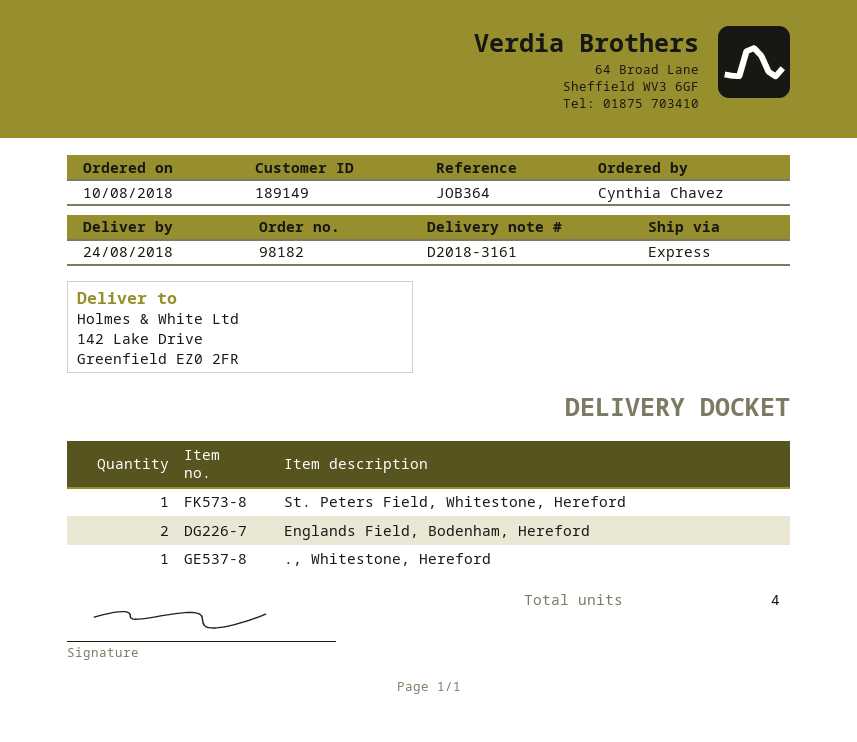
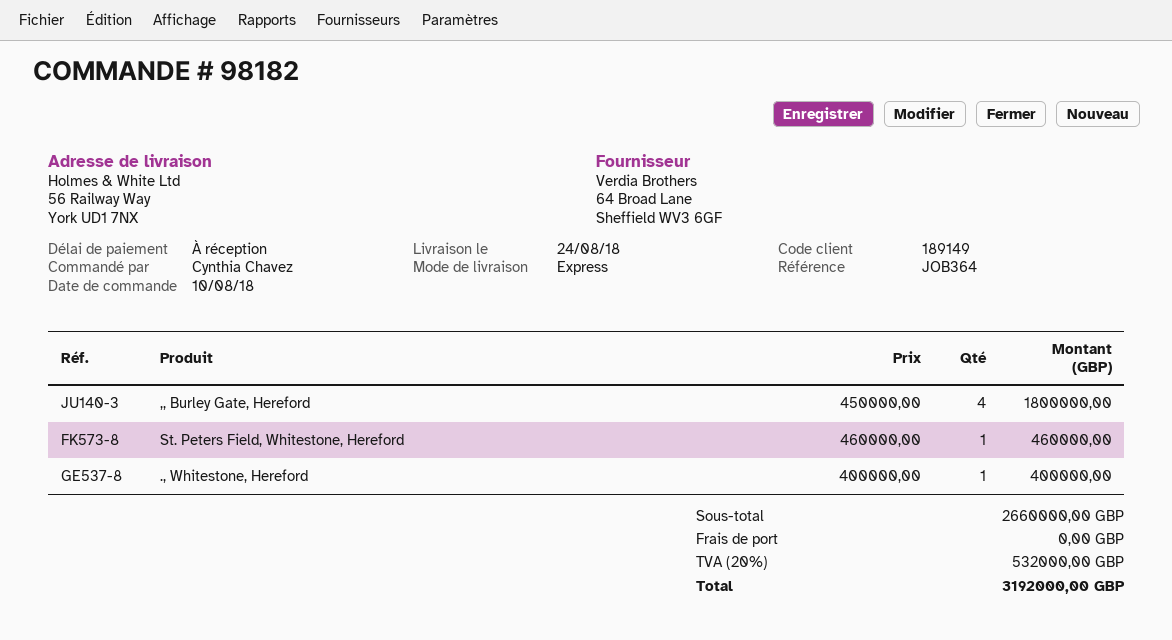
ship to: 142 Lake Drive, Greenfield EZ0 2FR -> 56 Railway Way, York UD1 7NX
Englands Field, Bodenham, Hereford: 2 -> none
,, Burley Gate, Hereford: none -> 4

